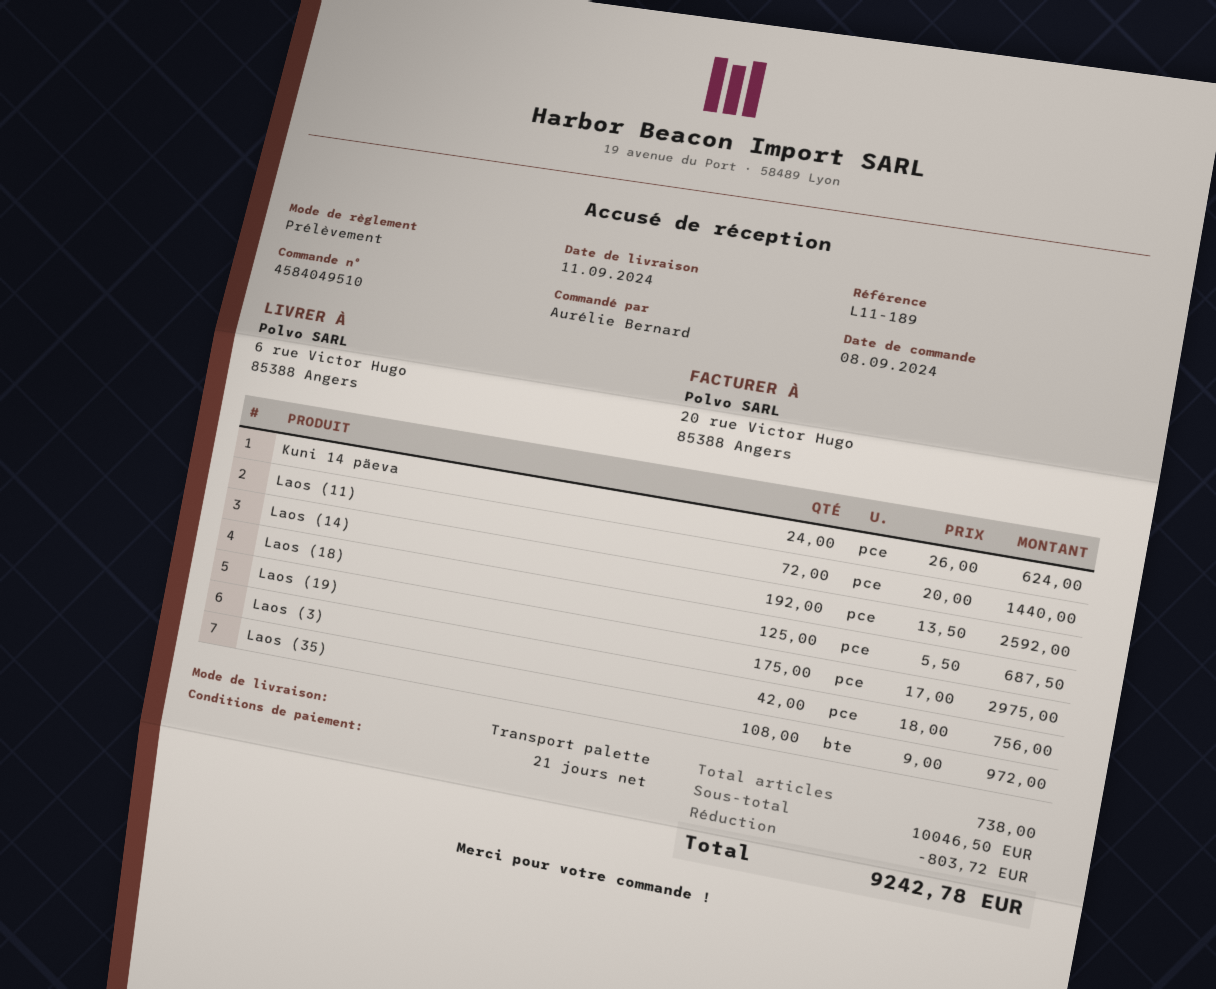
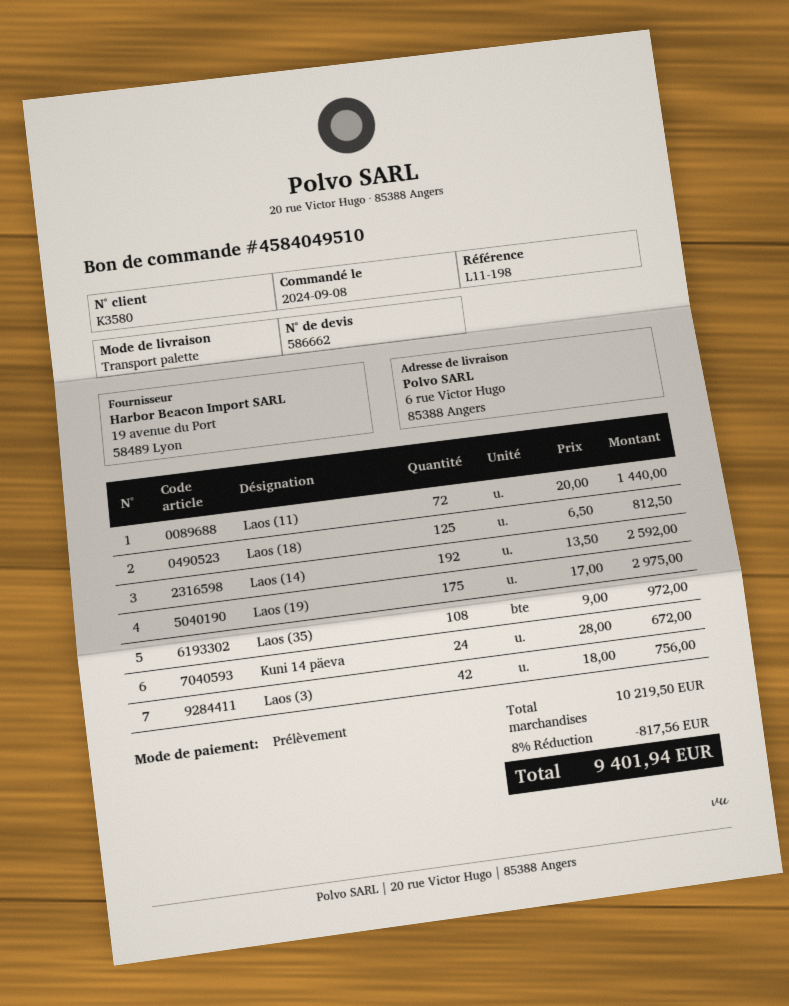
reference: L11-189 -> L11-198
Kuni 14 päeva: 24 x 26.00 = 624.00 -> 24 x 28.00 = 672.00
Laos (18): 125 x 5.50 = 687.50 -> 125 x 6.50 = 812.50
subtotal: 10046.50 -> 10219.50
discount: 803.72 -> 817.56
total: 9242.78 -> 9401.94

